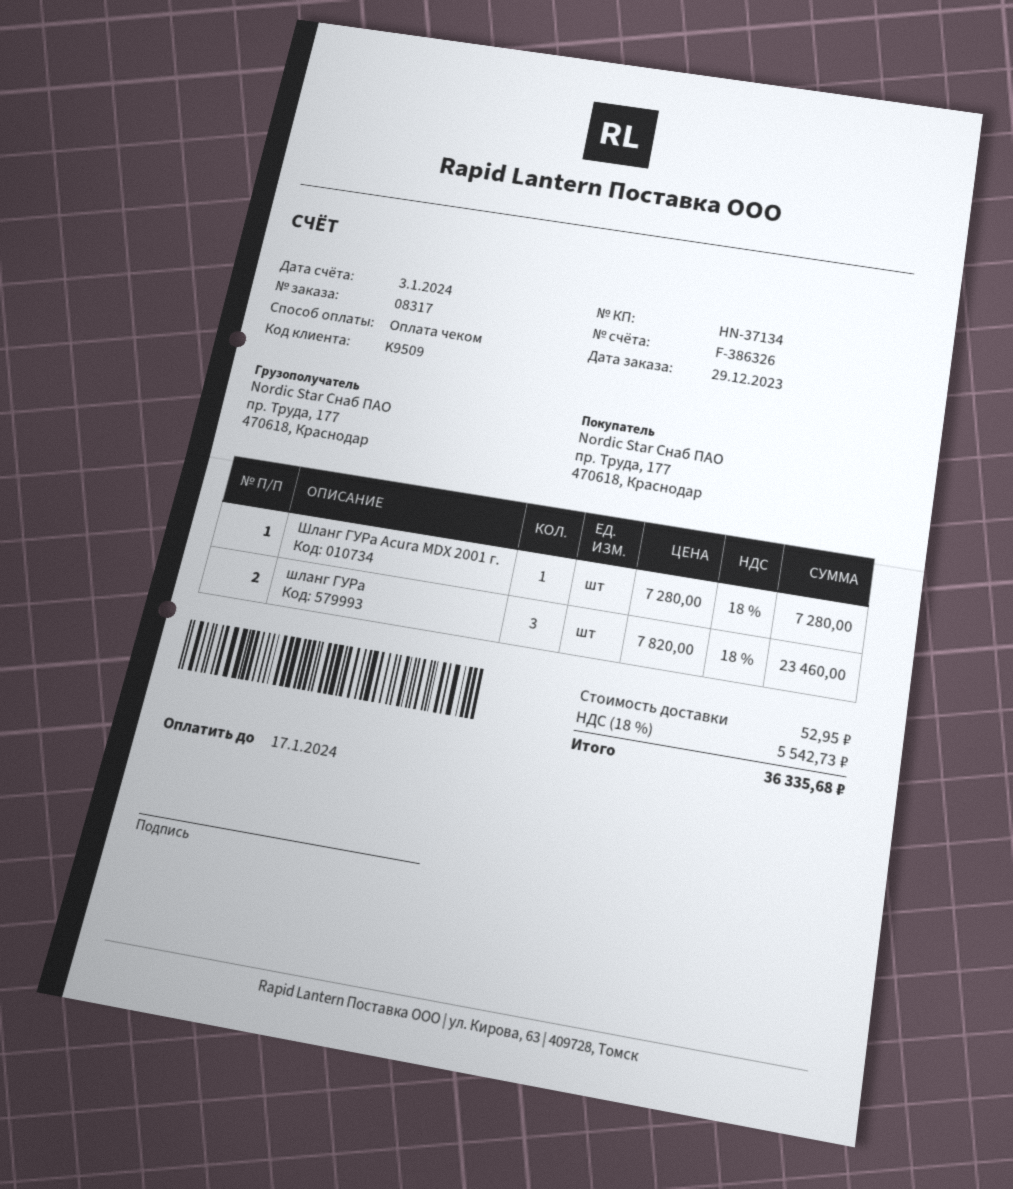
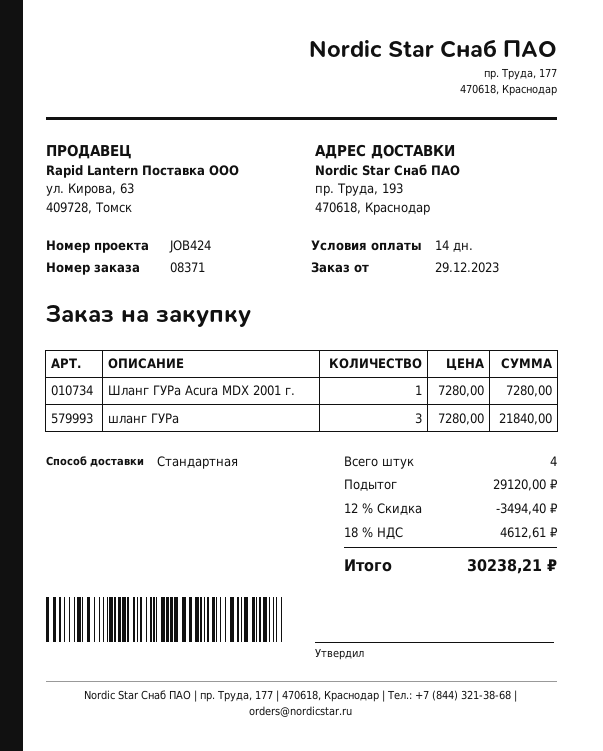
order number: 08317 -> 08371
ship to: пр. Труда, 177, 470618, Краснодар -> пр. Труда, 193, 470618, Краснодар
шланг ГУРа: 3 x 7820.00 = 23460.00 -> 3 x 7280.00 = 21840.00
discount: none -> 12% = 3494.40
shipping: 52.95 -> none
tax: 18% = 5542.73 -> 18% = 4612.61
total: 36335.68 -> 30238.21

